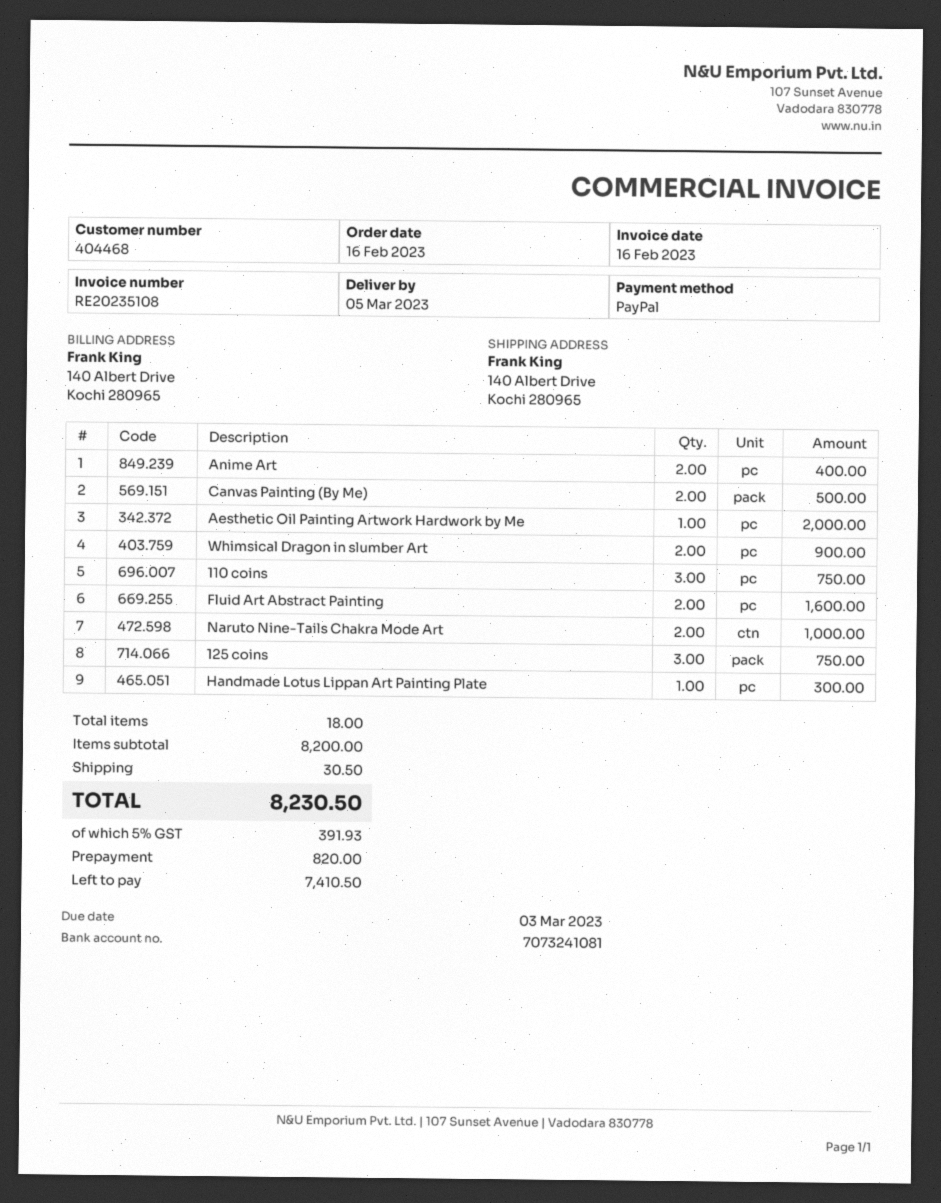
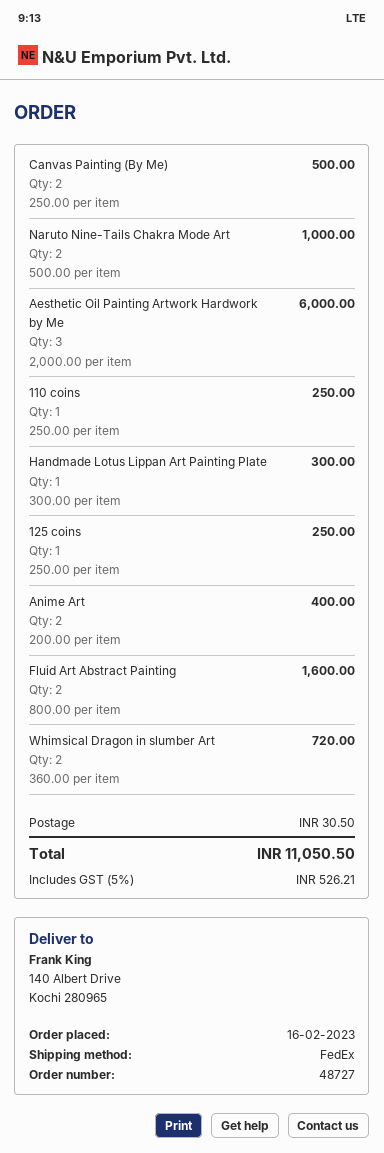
Aesthetic Oil Painting Artwork Hardwork by Me: 1 for 2000.00 -> 3 for 6000.00
Whimsical Dragon in slumber Art: 2 for 900.00 -> 2 for 720.00
110 coins: 3 for 750.00 -> 1 for 250.00
125 coins: 3 for 750.00 -> 1 for 250.00
tax: 5% = 391.93 -> 5% = 526.21
total: 8230.50 -> 11050.50

